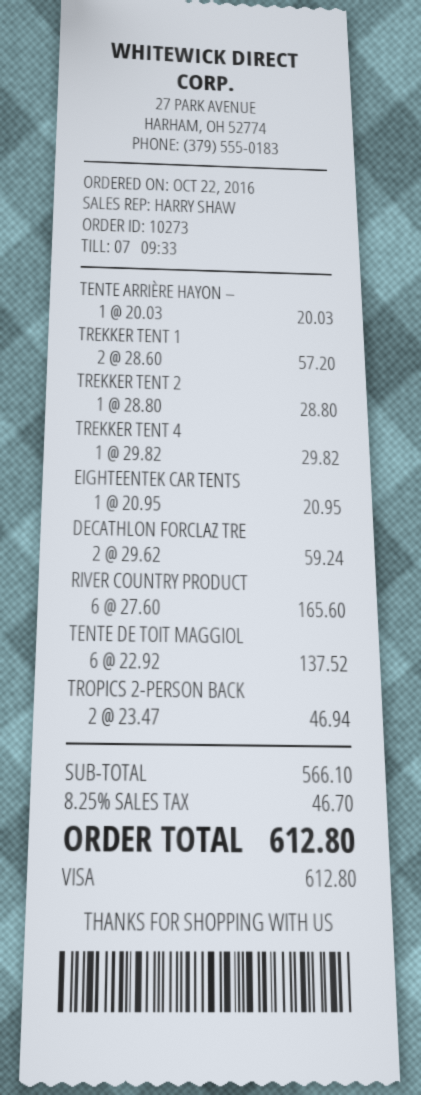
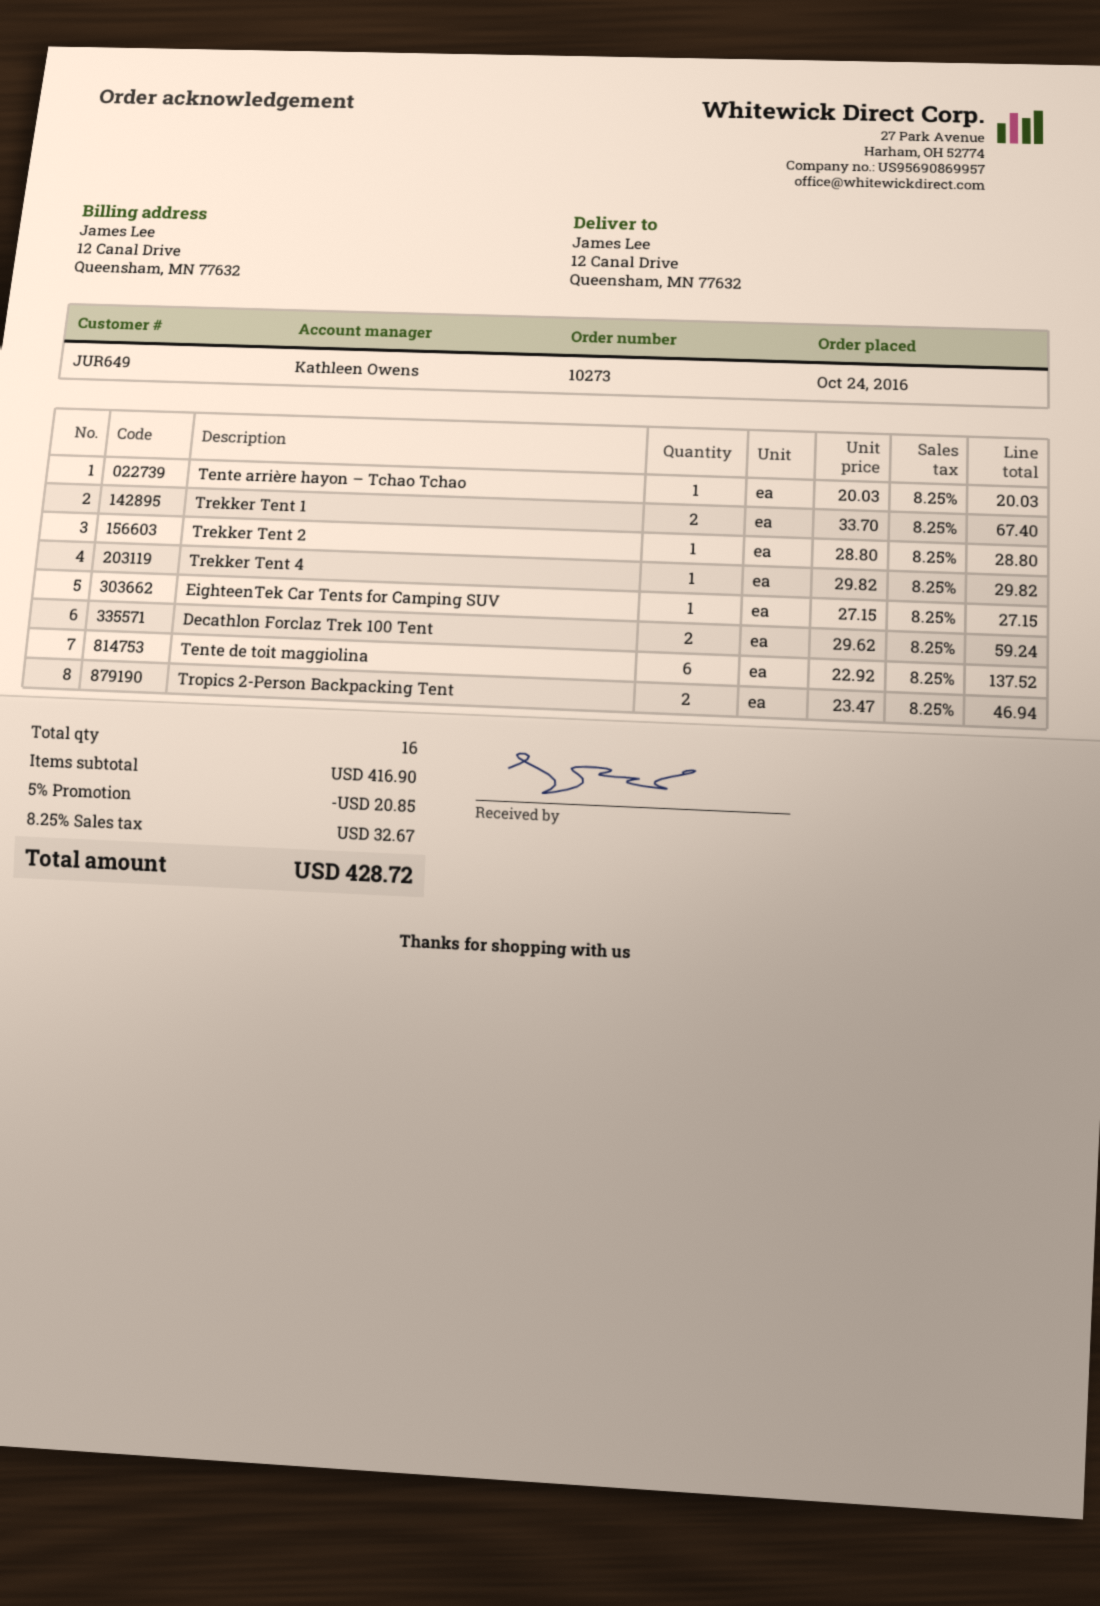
order date: 2016-10-22 -> 2016-10-24
sales rep: HARRY SHAW -> Kathleen Owens
TREKKER TENT 1: 2 x 28.60 = 57.20 -> 2 x 33.70 = 67.40
EIGHTEENTEK CAR TENTS: 1 x 20.95 = 20.95 -> 1 x 27.15 = 27.15
RIVER COUNTRY PRODUCT: 6 x 27.60 = 165.60 -> none
subtotal: 566.10 -> 416.90
discount: none -> 5% = 20.85
tax: 8.25% = 46.70 -> 8.25% = 32.67
total: 612.80 -> 428.72

